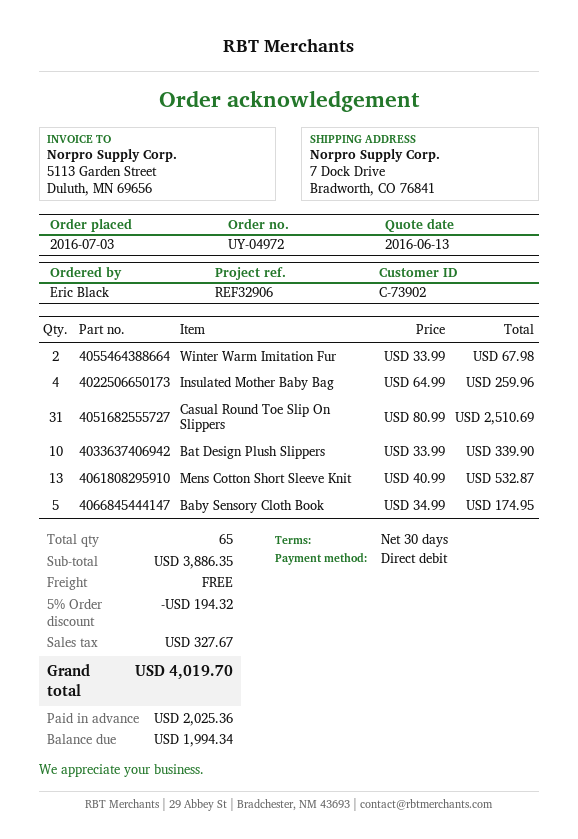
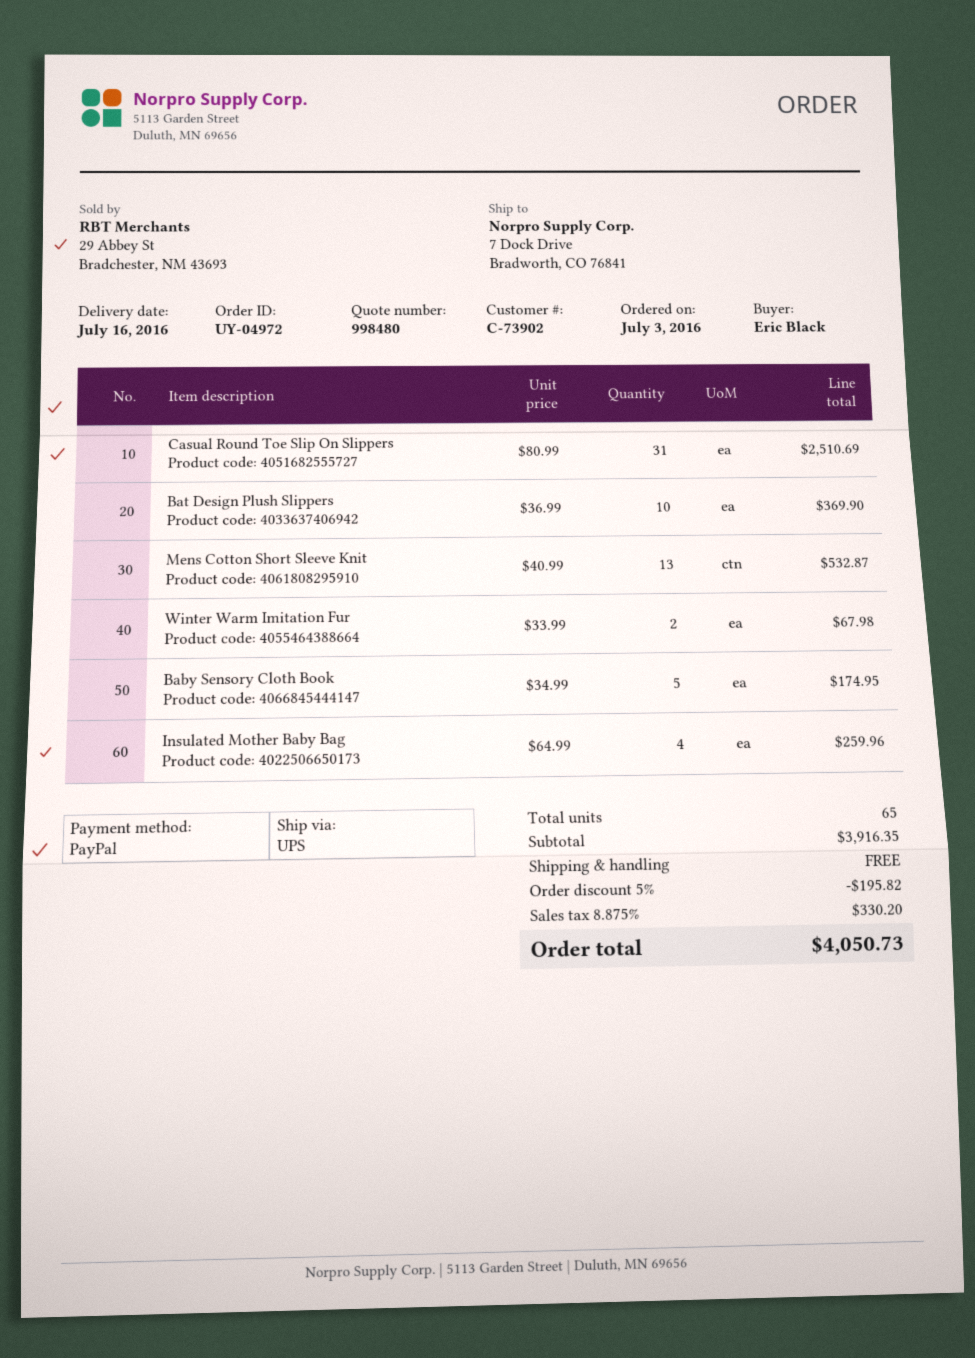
payment method: direct debit -> PayPal
Bat Design Plush Slippers: 10 x 33.99 = 339.90 -> 10 x 36.99 = 369.90
subtotal: 3886.35 -> 3916.35
discount: 5% = 194.32 -> 5% = 195.82
tax: 327.67 -> 330.20
total: 4019.70 -> 4050.73

